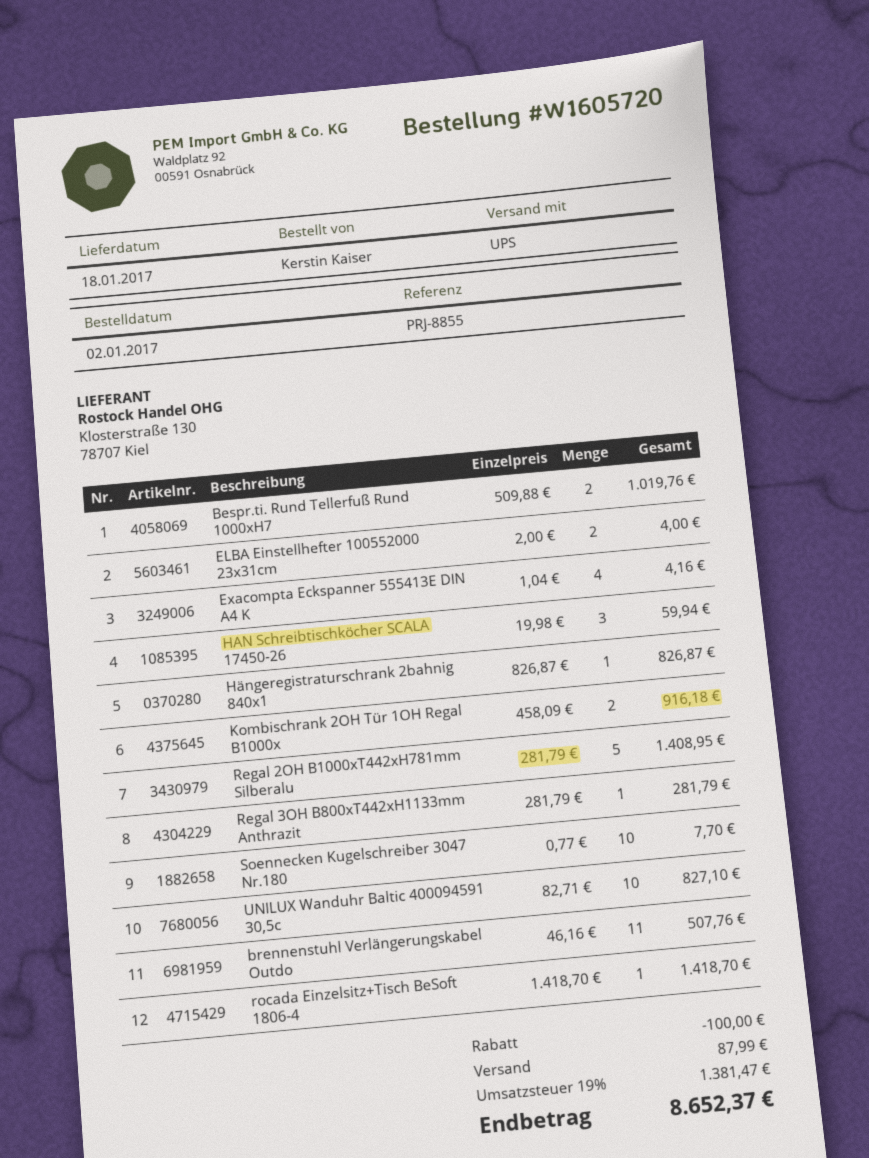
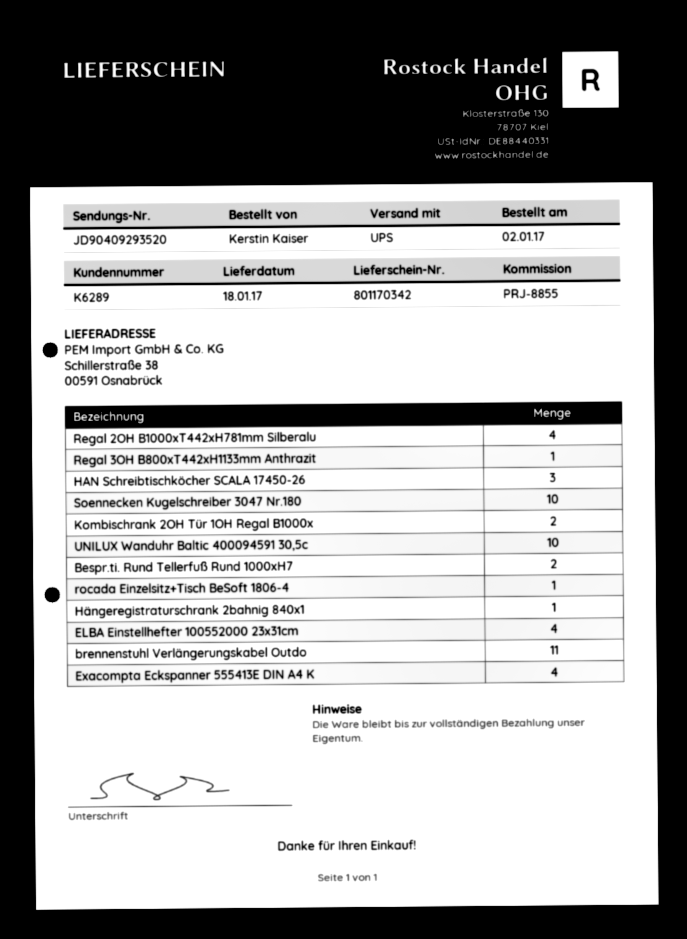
ELBA Einstellhefter 100552000 23x31cm: 2 -> 4
Regal 2OH B1000xT442xH781mm Silberalu: 5 -> 4

